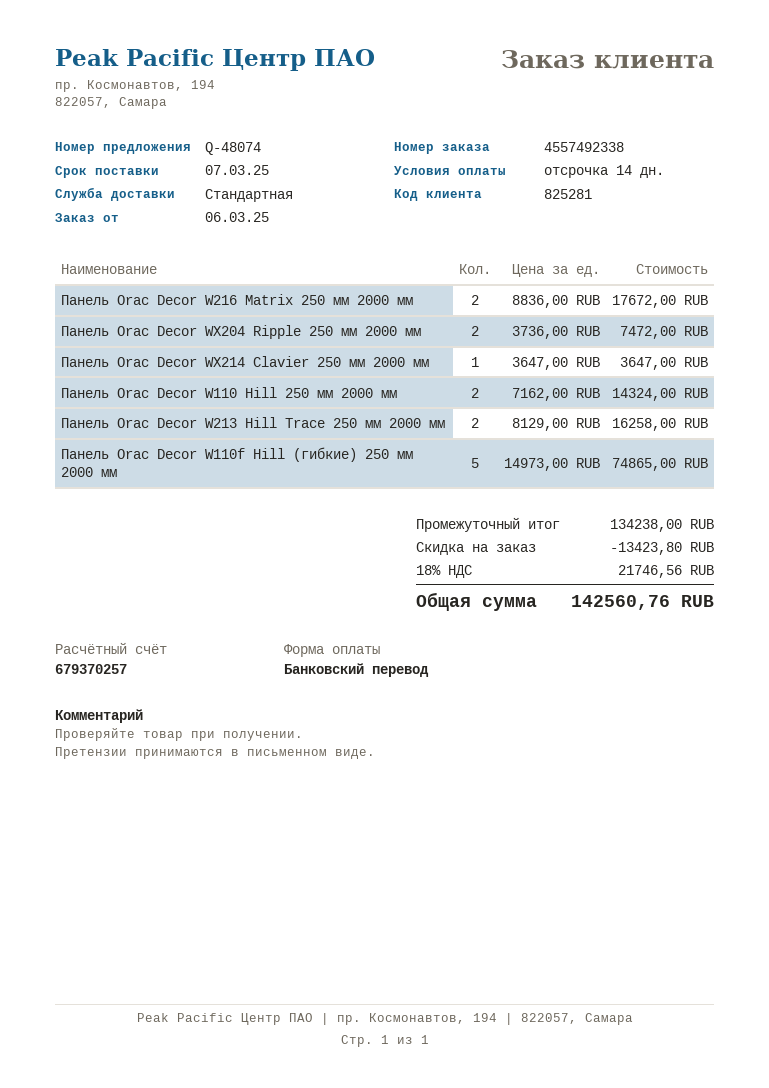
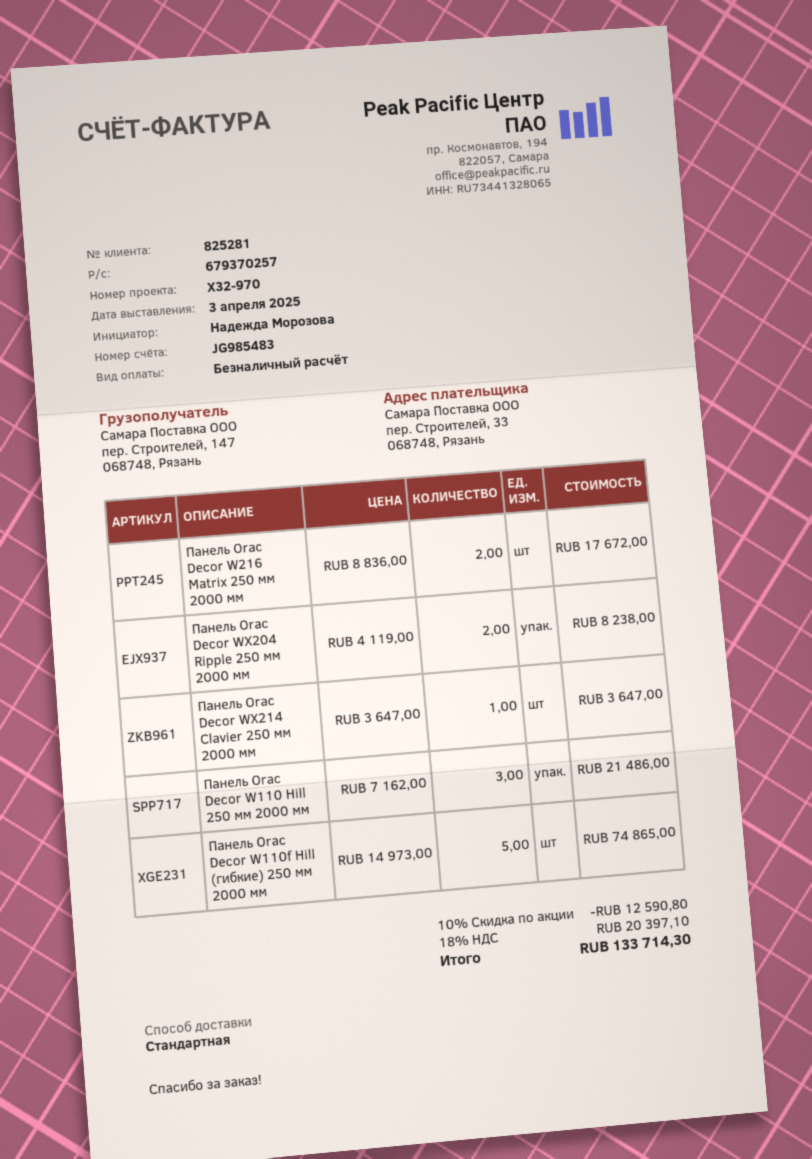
Панель Orac Decor WX204 Ripple 250 мм 2000 мм: 2 x 3736.00 = 7472.00 -> 2 x 4119.00 = 8238.00
Панель Orac Decor W110 Hill 250 мм 2000 мм: 2 x 7162.00 = 14324.00 -> 3 x 7162.00 = 21486.00
Панель Orac Decor W213 Hill Trace 250 мм 2000 мм: 2 x 8129.00 = 16258.00 -> none
discount: 13423.80 -> 12590.80
tax: 18% = 21746.56 -> 18% = 20397.10
total: 142560.76 -> 133714.30

